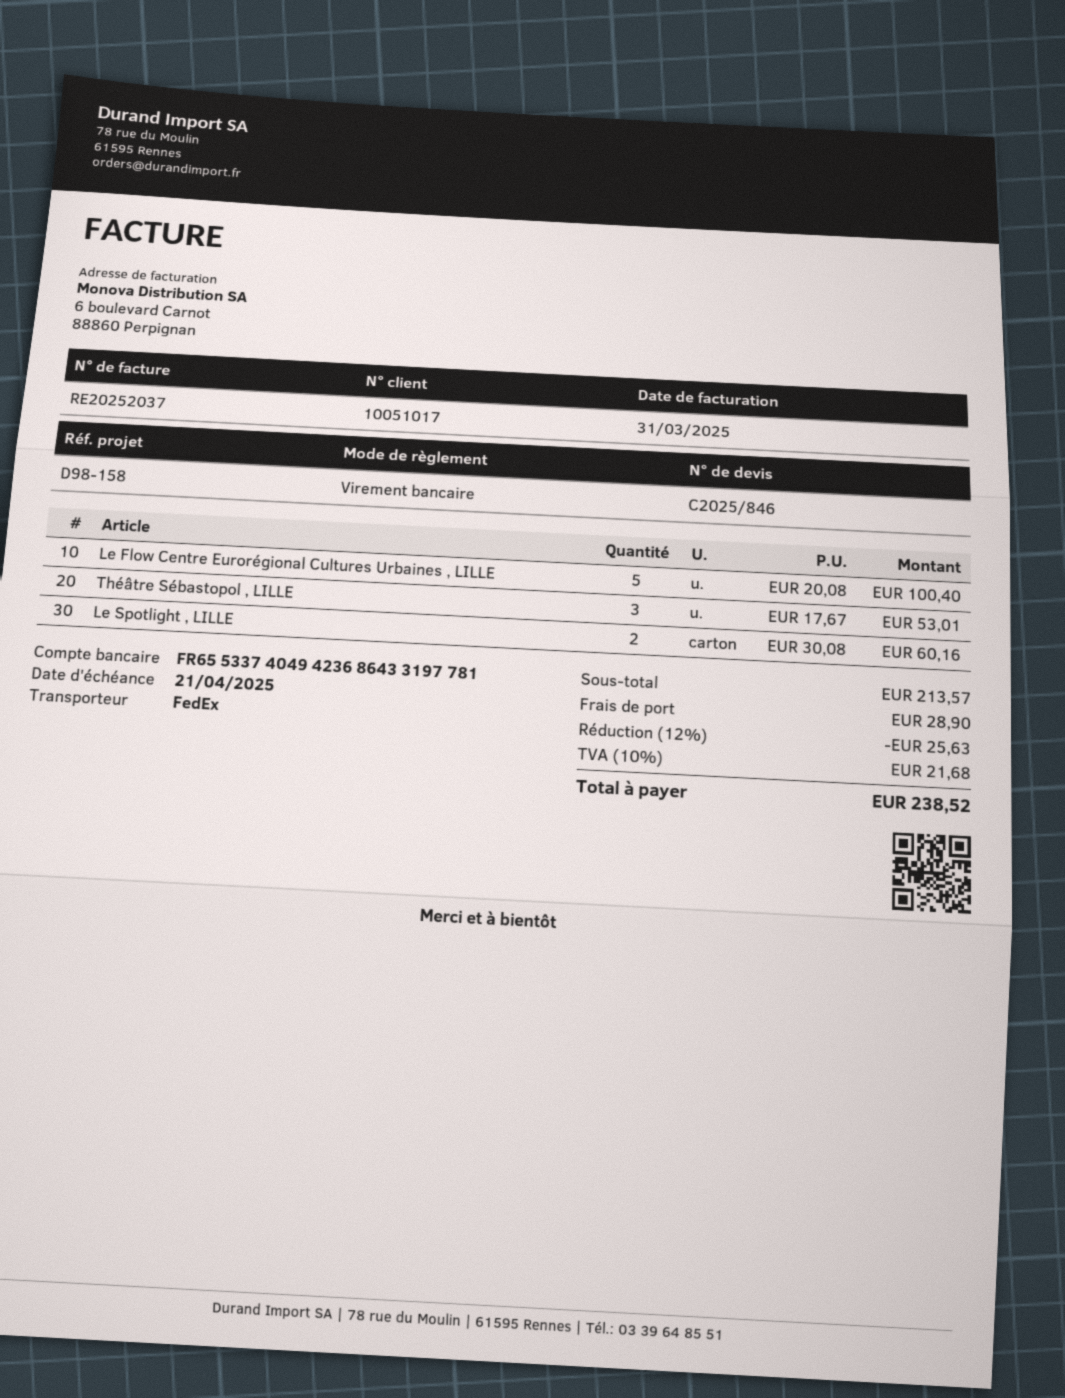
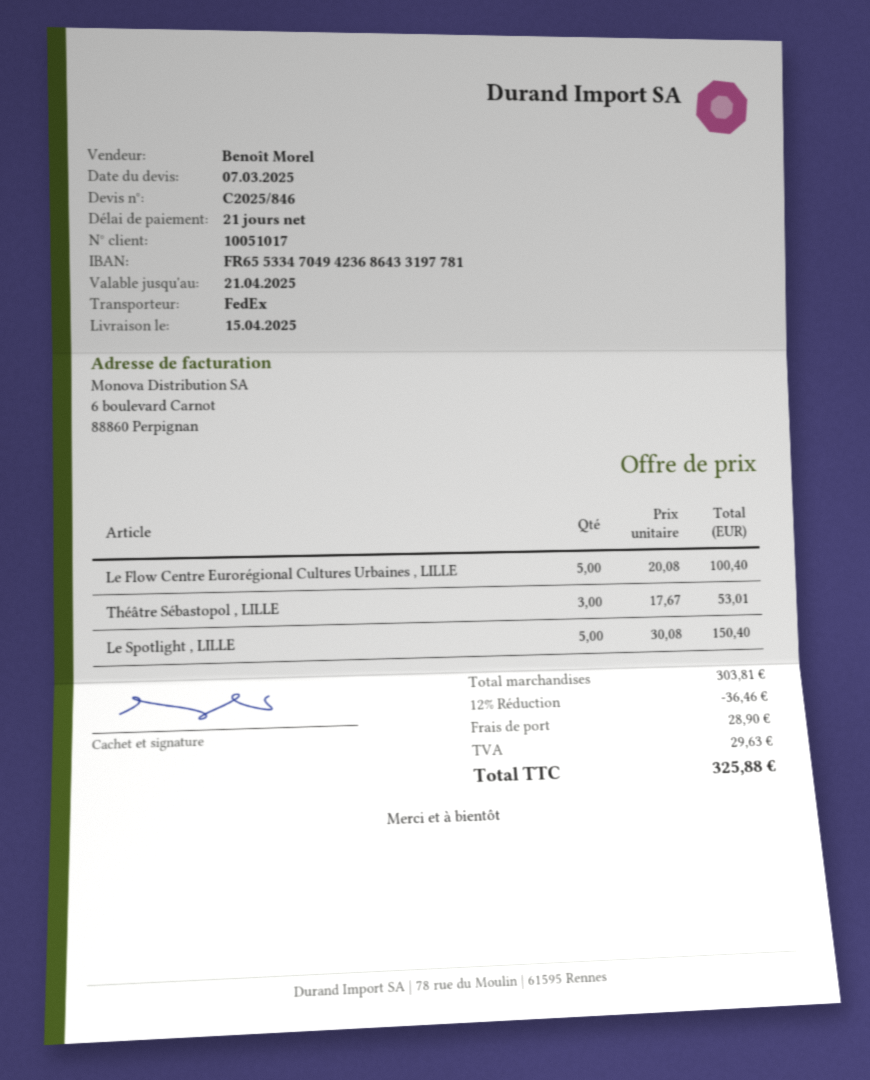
bank account: FR6553374049423686433197781 -> FR6553347049423686433197781
Le Spotlight , LILLE: 2 x 30.08 = 60.16 -> 5 x 30.08 = 150.40
subtotal: 213.57 -> 303.81
discount: 12% = 25.63 -> 12% = 36.46
tax: 21.68 -> 29.63
total: 238.52 -> 325.88

